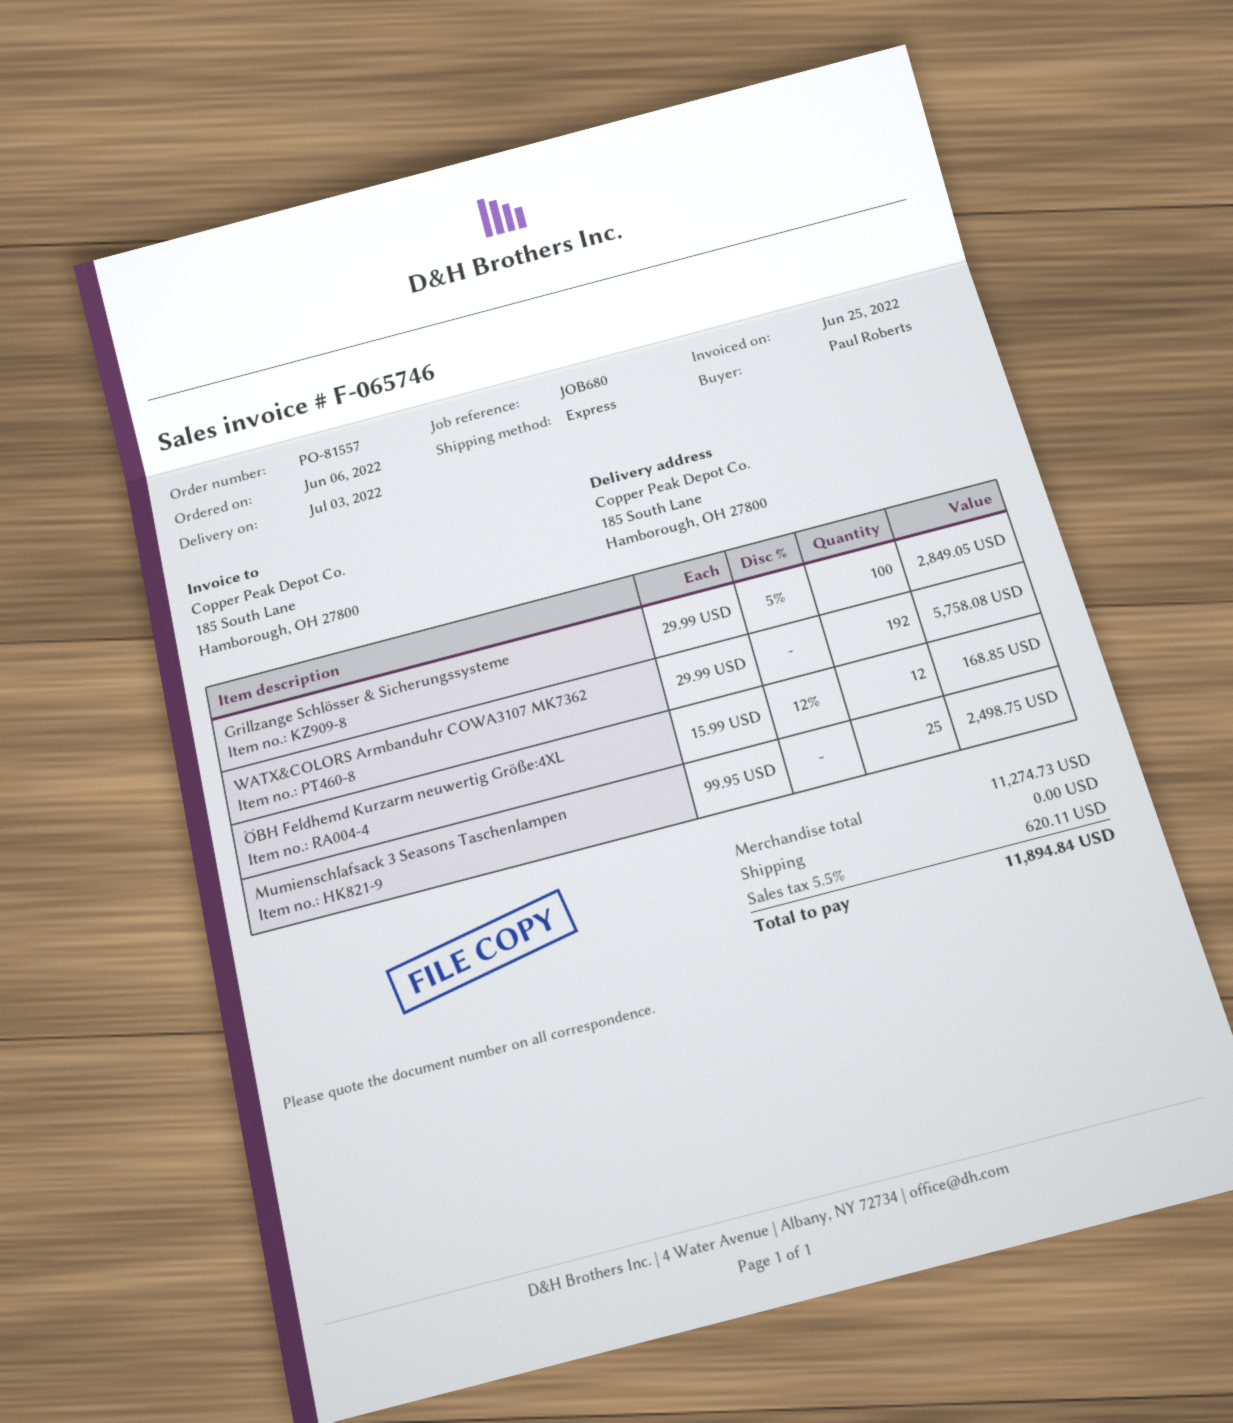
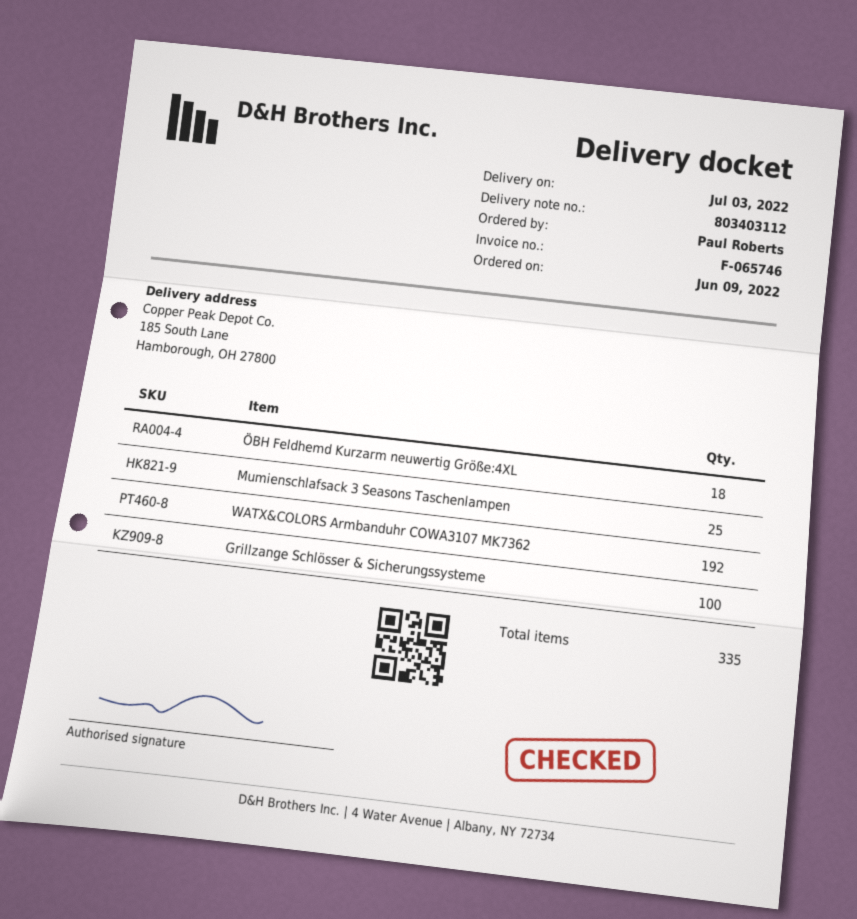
order date: 2022-06-06 -> 2022-06-09
ÖBH Feldhemd Kurzarm neuwertig Größe:4XL: 12 -> 18

